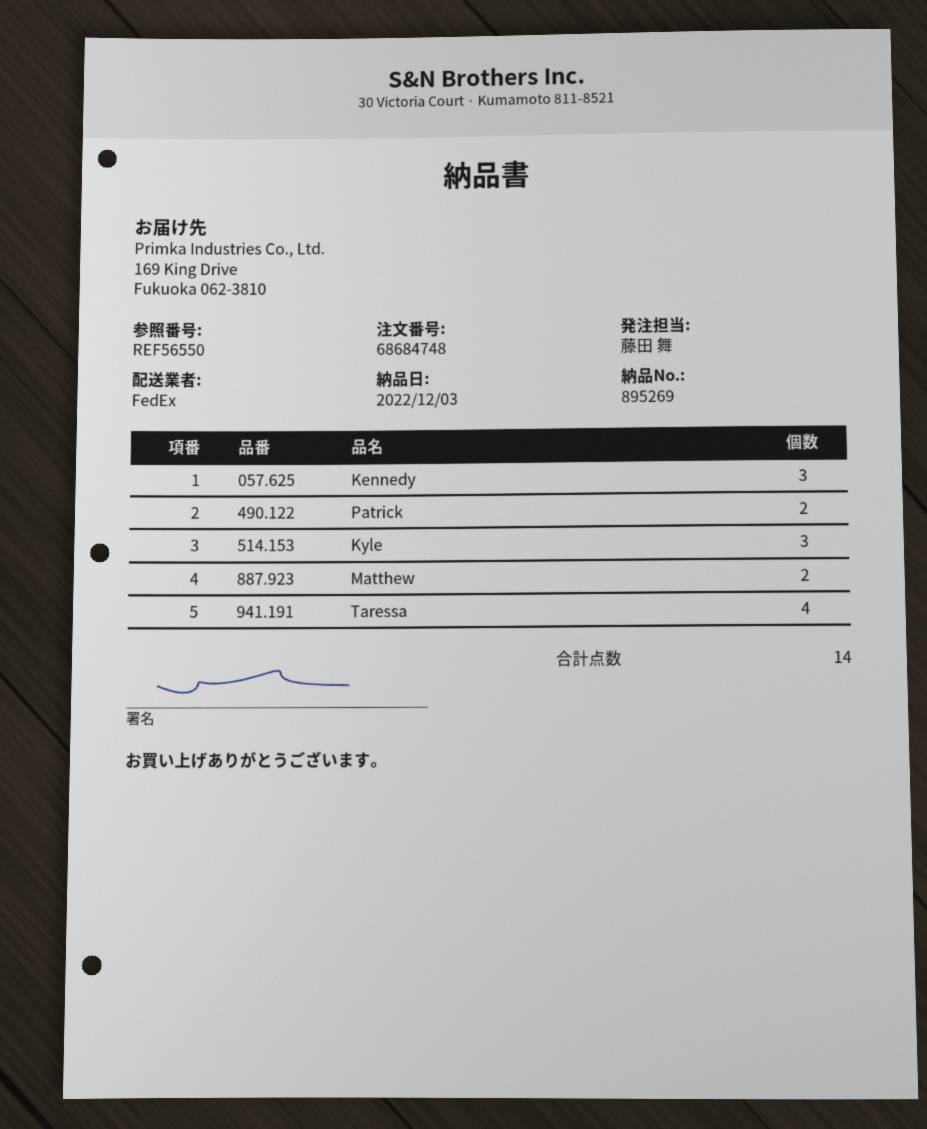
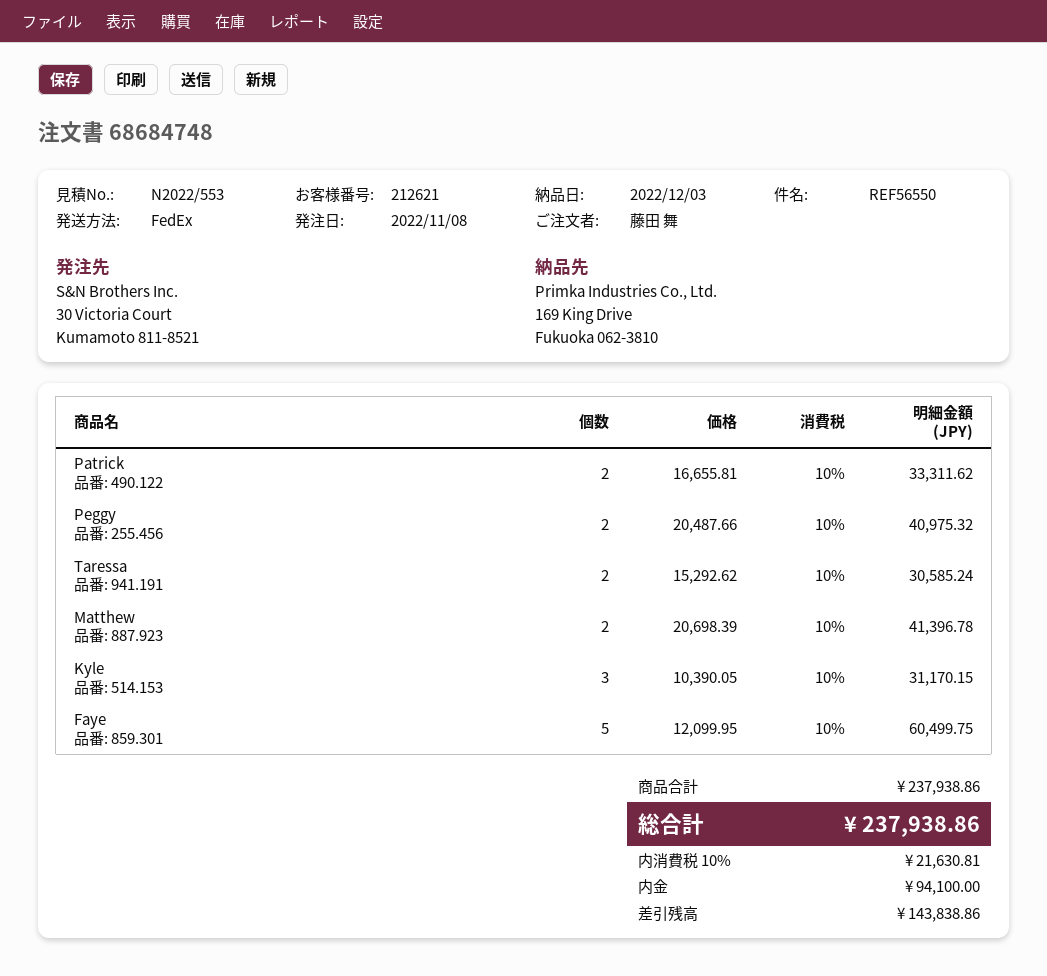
Kennedy: 3 -> none
Taressa: 4 -> 2
Peggy: none -> 2
Faye: none -> 5

